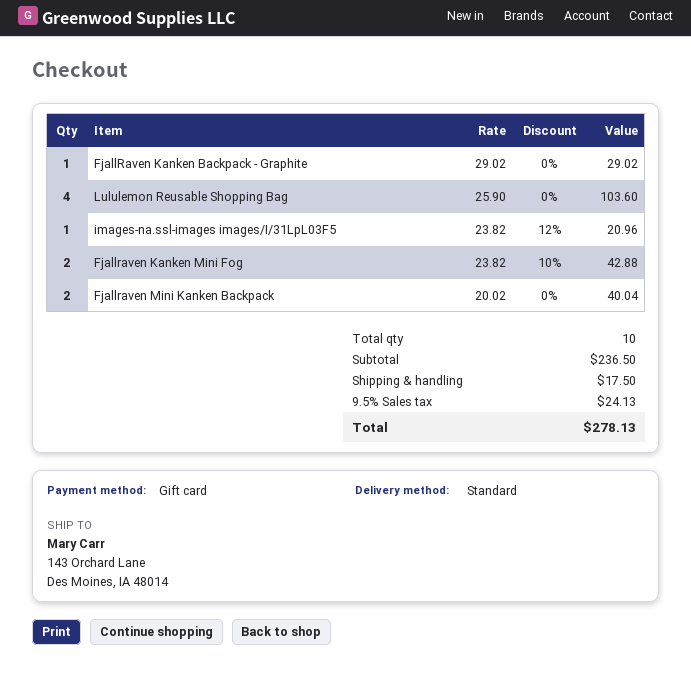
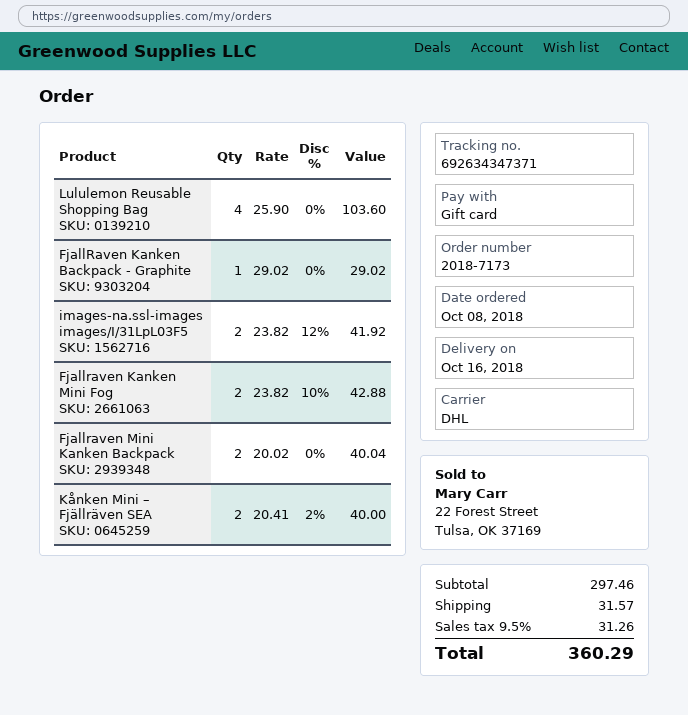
shipping method: standard -> DHL
images-na.ssl-images images/I/31LpL03F5: 1 x 23.82 - 12% = 20.96 -> 2 x 23.82 - 12% = 41.92
Kånken Mini – Fjällräven SEA: none -> 2 x 20.41 - 2% = 40.00
subtotal: 236.50 -> 297.46
shipping: 17.50 -> 31.57
tax: 9.5% = 24.13 -> 9.5% = 31.26
total: 278.13 -> 360.29

